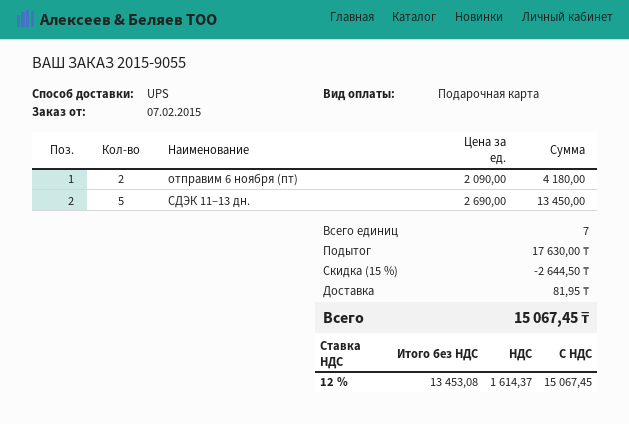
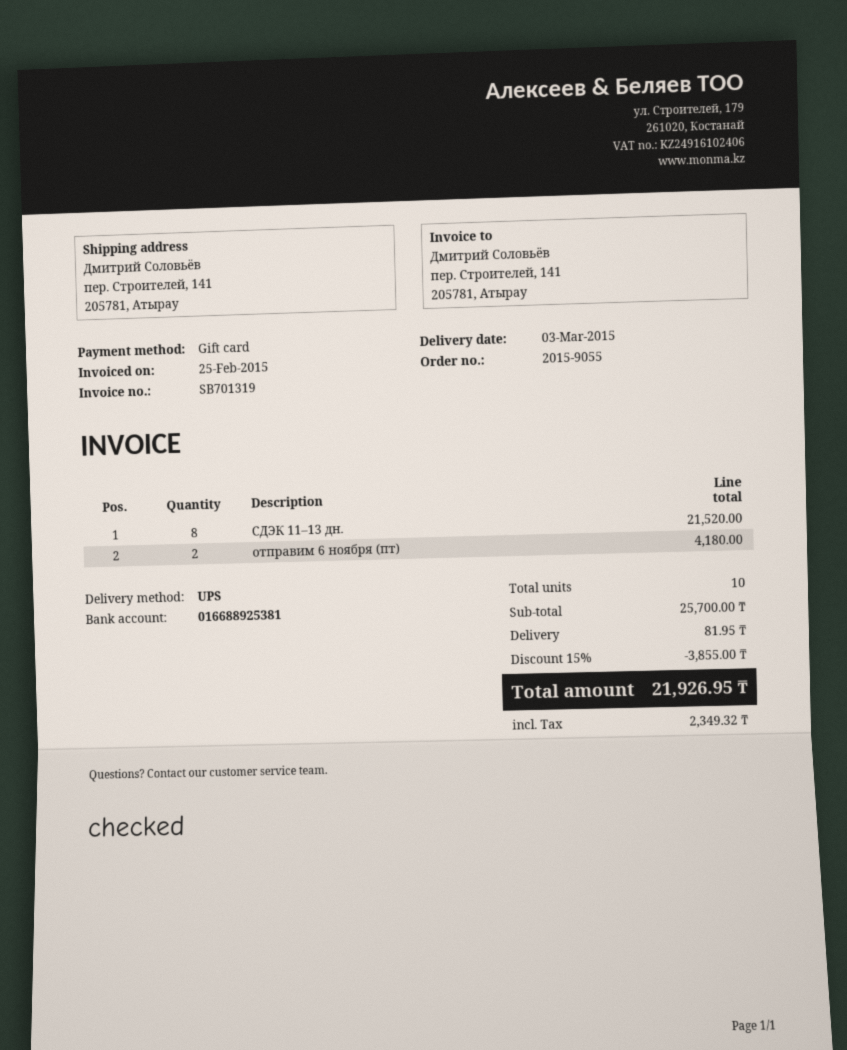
СДЭК 11–13 дн.: 5 for 13450.00 -> 8 for 21520.00
total quantity: 7 -> 10
subtotal: 17630.00 -> 25700.00
discount: 15% = 2644.50 -> 15% = 3855.00
tax: 1614.37 -> 2349.32
total: 15067.45 -> 21926.95

